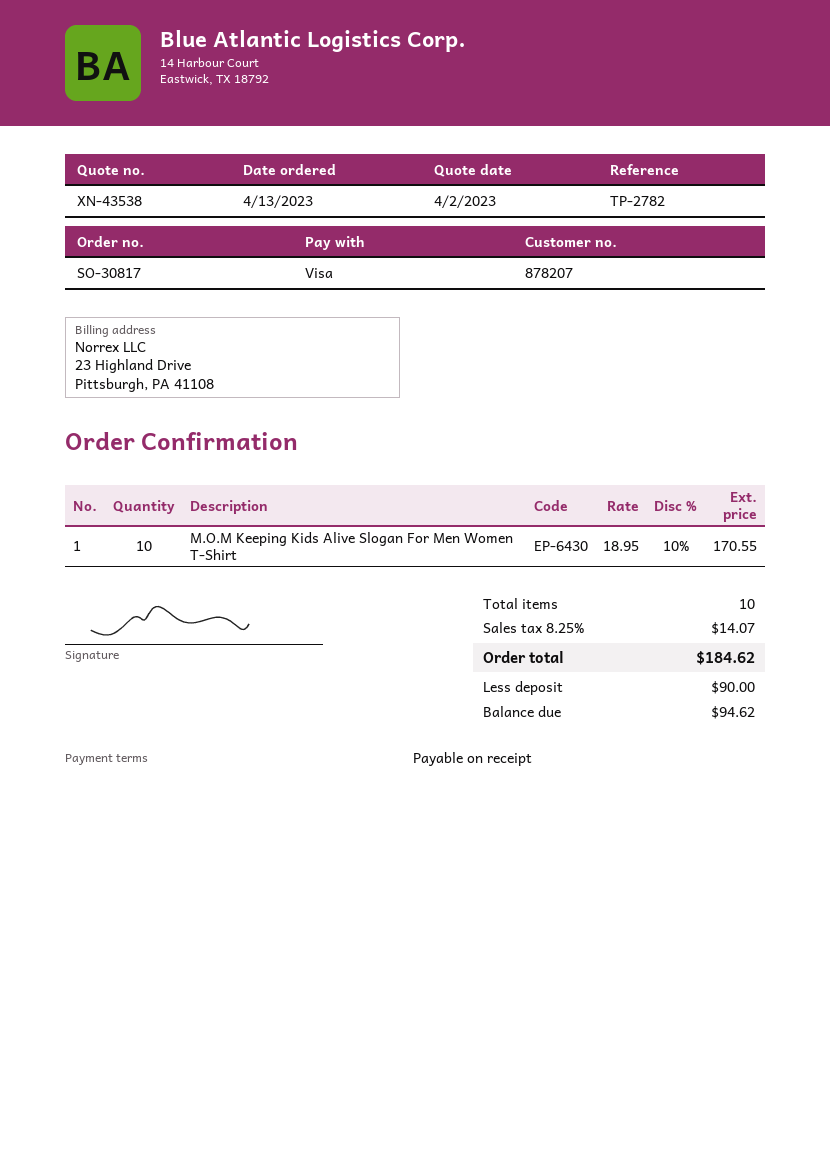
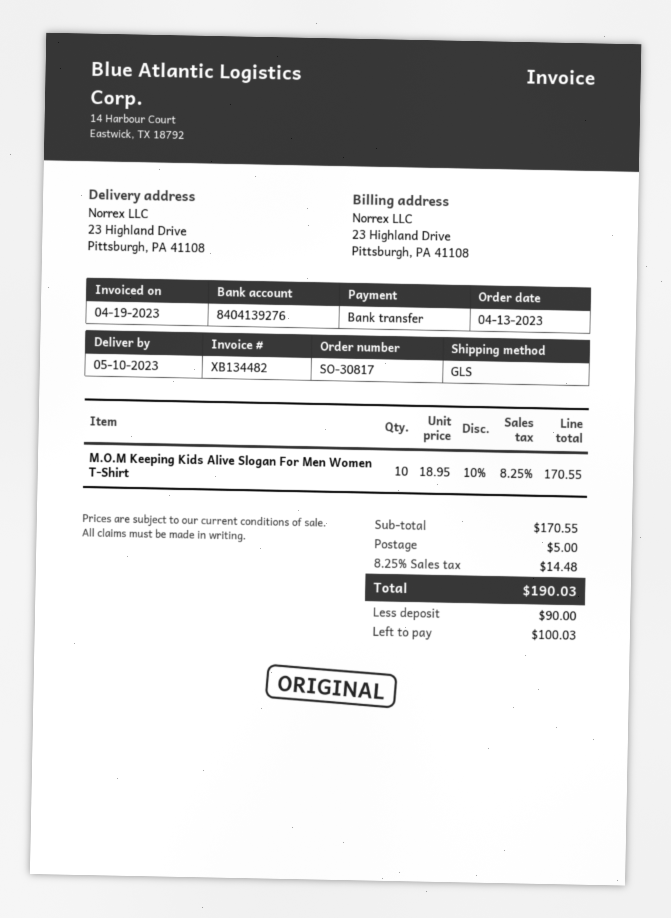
payment method: Visa -> bank transfer
shipping: none -> 5.00
tax: 8.25% = 14.07 -> 8.25% = 14.48
total: 184.62 -> 190.03
balance: 94.62 -> 100.03

